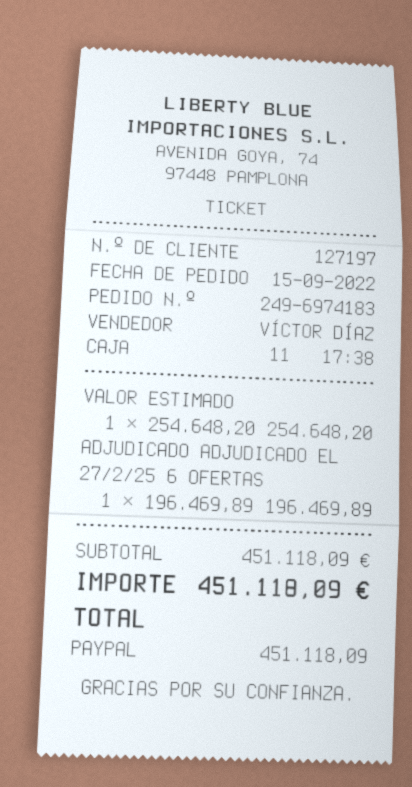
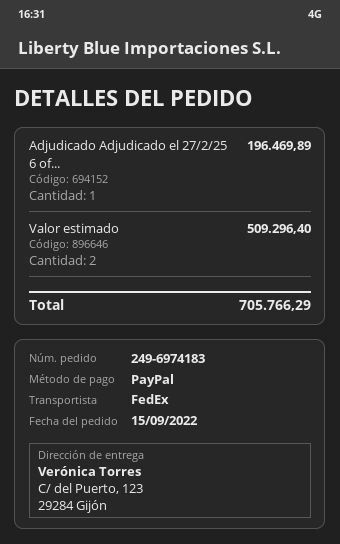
VALOR ESTIMADO: 1 for 254648.20 -> 2 for 509296.40
total: 451118.09 -> 705766.29

